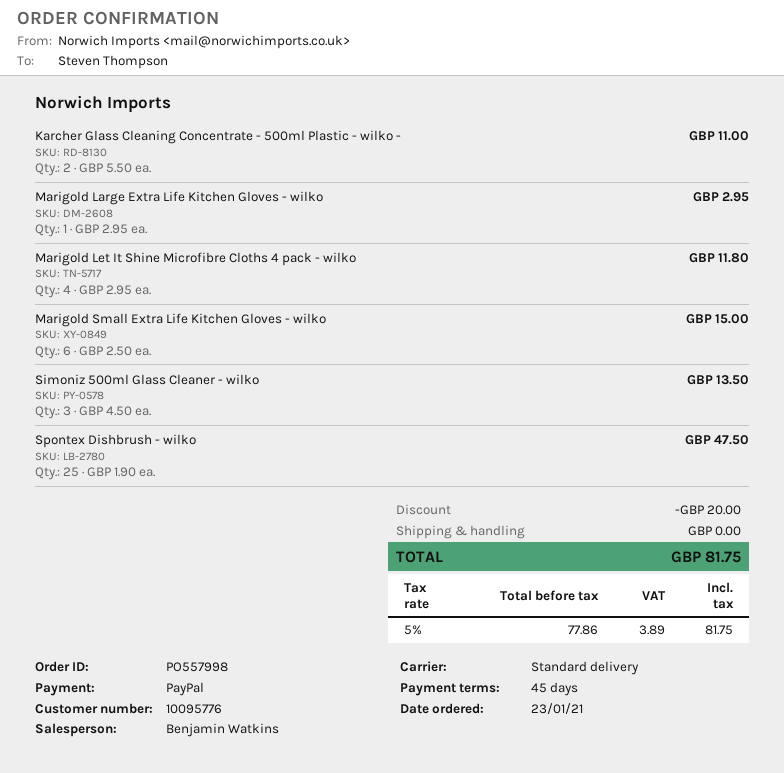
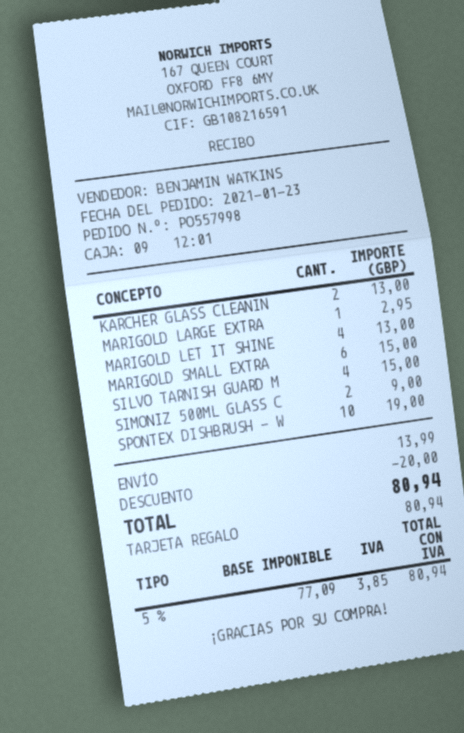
payment method: PayPal -> gift card
Karcher Glass Cleaning Concentrate - 500ml Plastic - wilko -: 2 for 11.00 -> 2 for 13.00
Marigold Let It Shine Microfibre Cloths 4 pack - wilko: 4 for 11.80 -> 4 for 13.00
Simoniz 500ml Glass Cleaner - wilko: 3 for 13.50 -> 2 for 9.00
Spontex Dishbrush - wilko: 25 for 47.50 -> 10 for 19.00
SILVO TARNISH GUARD M: none -> 4 for 15.00
shipping: 0.00 -> 13.99
net: 77.86 -> 77.09
tax: 5% = 3.89 -> 5% = 3.85
total: 81.75 -> 80.94

